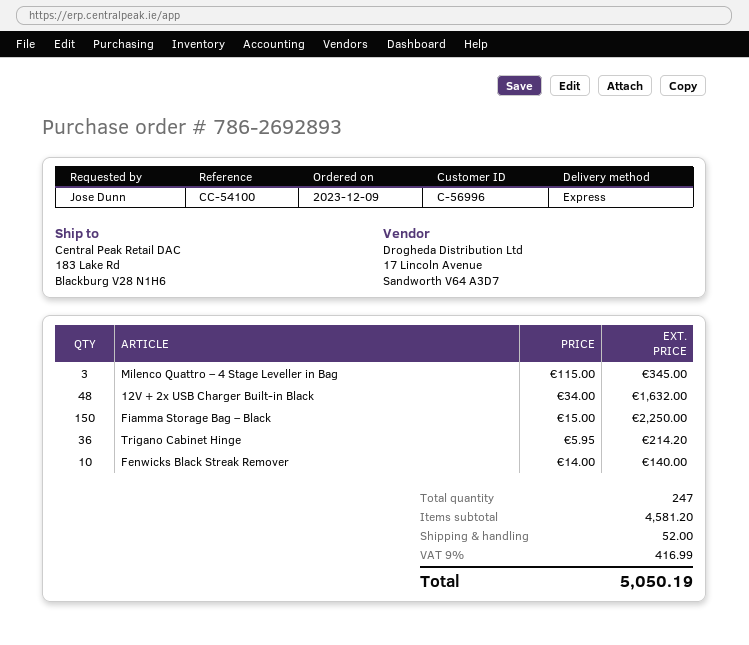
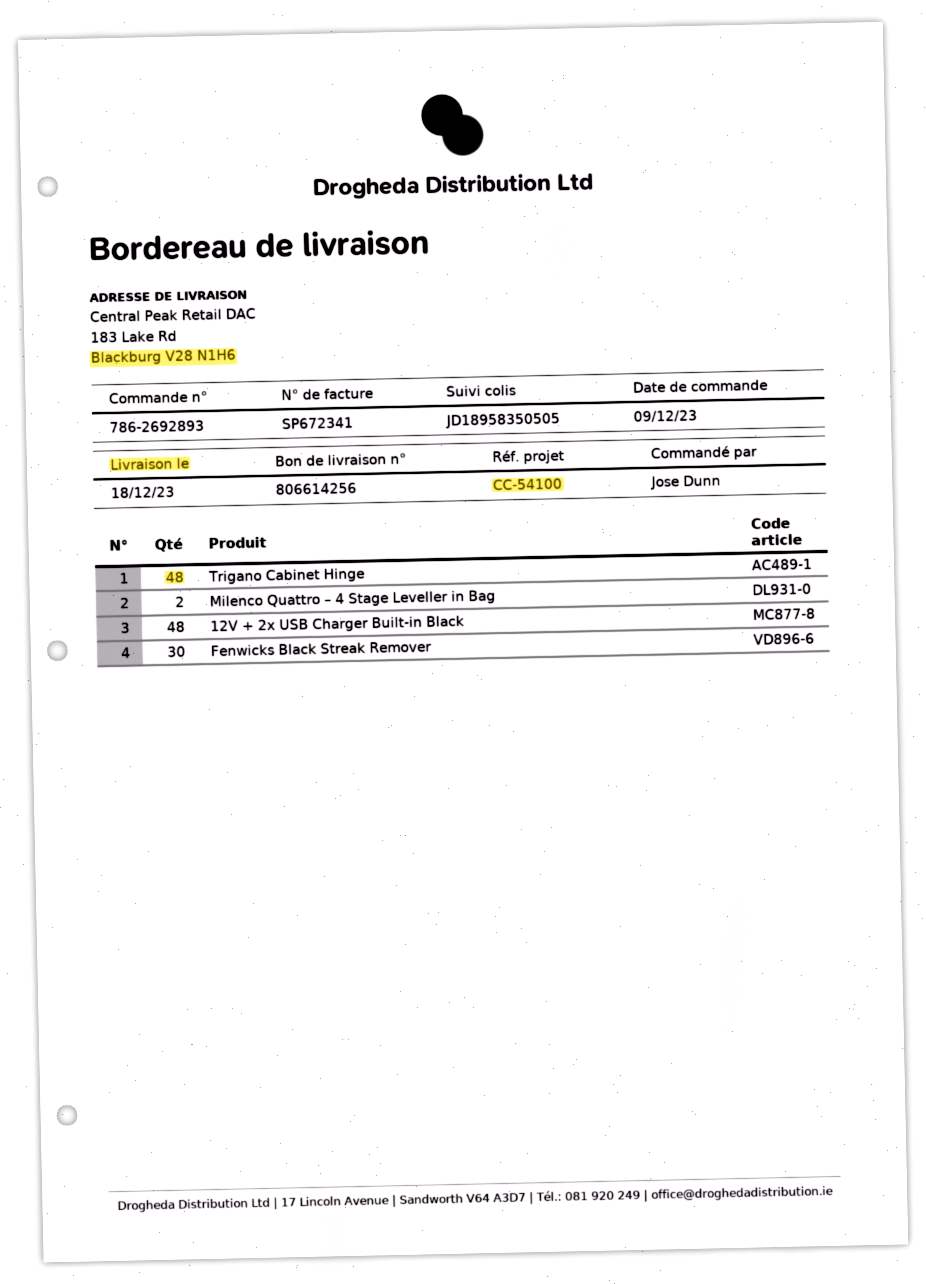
Milenco Quattro – 4 Stage Leveller in Bag: 3 -> 2
Fiamma Storage Bag – Black: 150 -> none
Trigano Cabinet Hinge: 36 -> 48
Fenwicks Black Streak Remover: 10 -> 30

